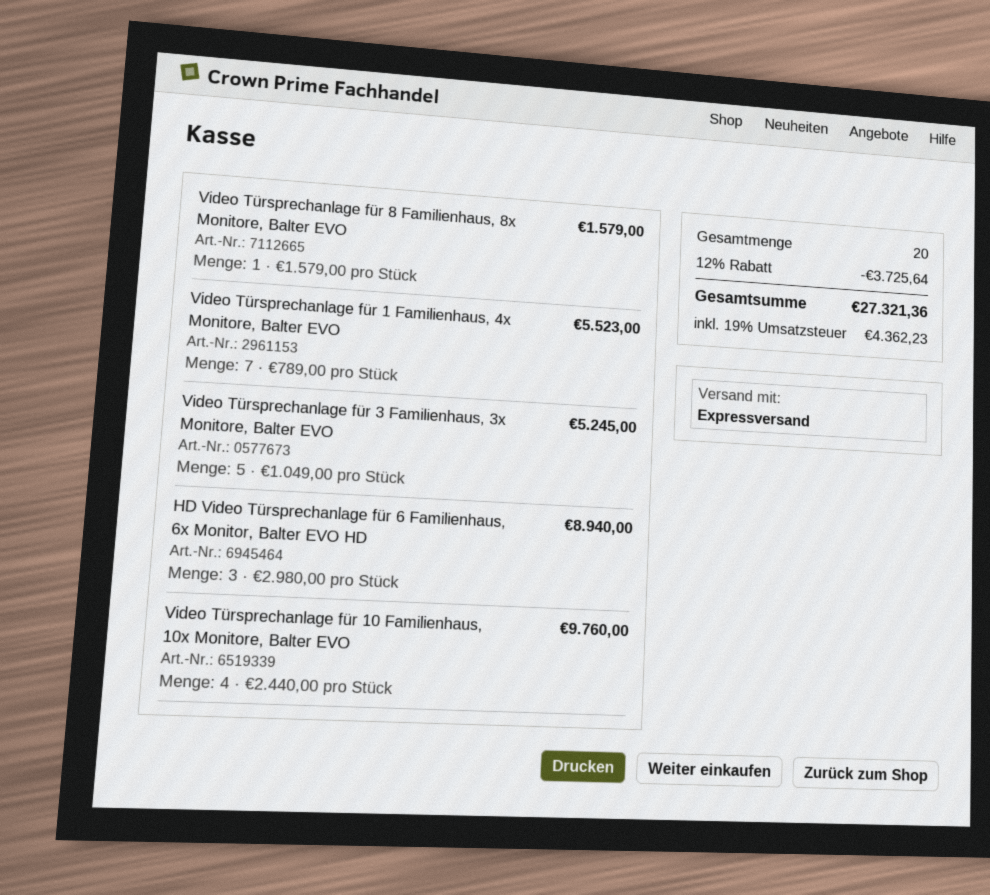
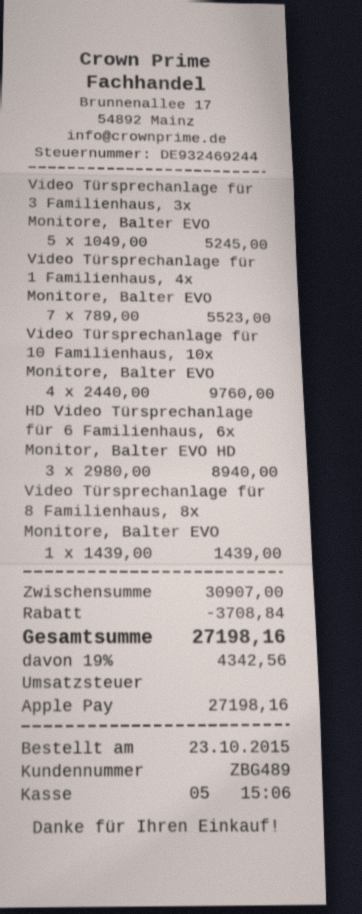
Video Türsprechanlage für 8 Familienhaus, 8x Monitore, Balter EVO: 1 x 1579.00 = 1579.00 -> 1 x 1439.00 = 1439.00
discount: 3725.64 -> 3708.84
tax: 19% = 4362.23 -> 19% = 4342.56
total: 27321.36 -> 27198.16

